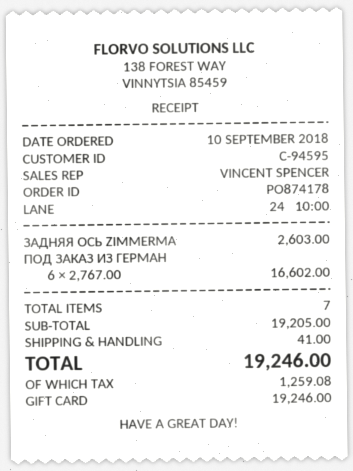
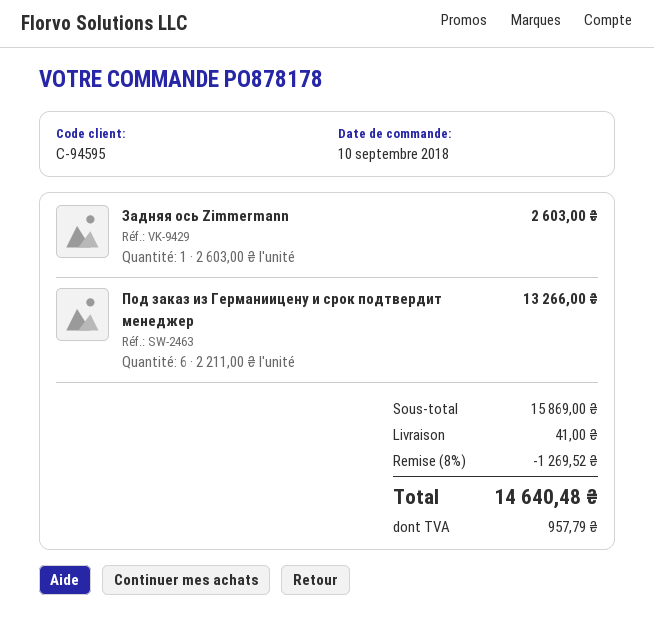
order number: PO874178 -> PO878178
ПОД ЗАКАЗ ИЗ ГЕРМАН: 6 x 2767.00 = 16602.00 -> 6 x 2211.00 = 13266.00
subtotal: 19205.00 -> 15869.00
discount: none -> 8% = 1269.52
tax: 1259.08 -> 957.79
total: 19246.00 -> 14640.48

